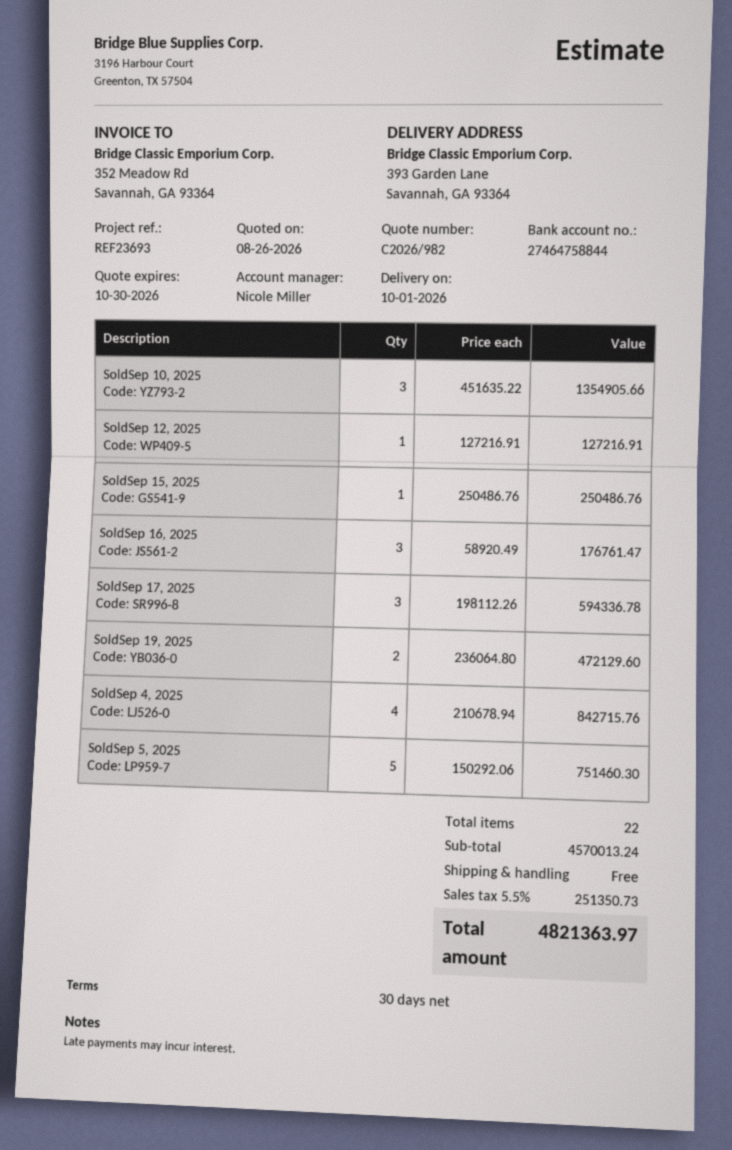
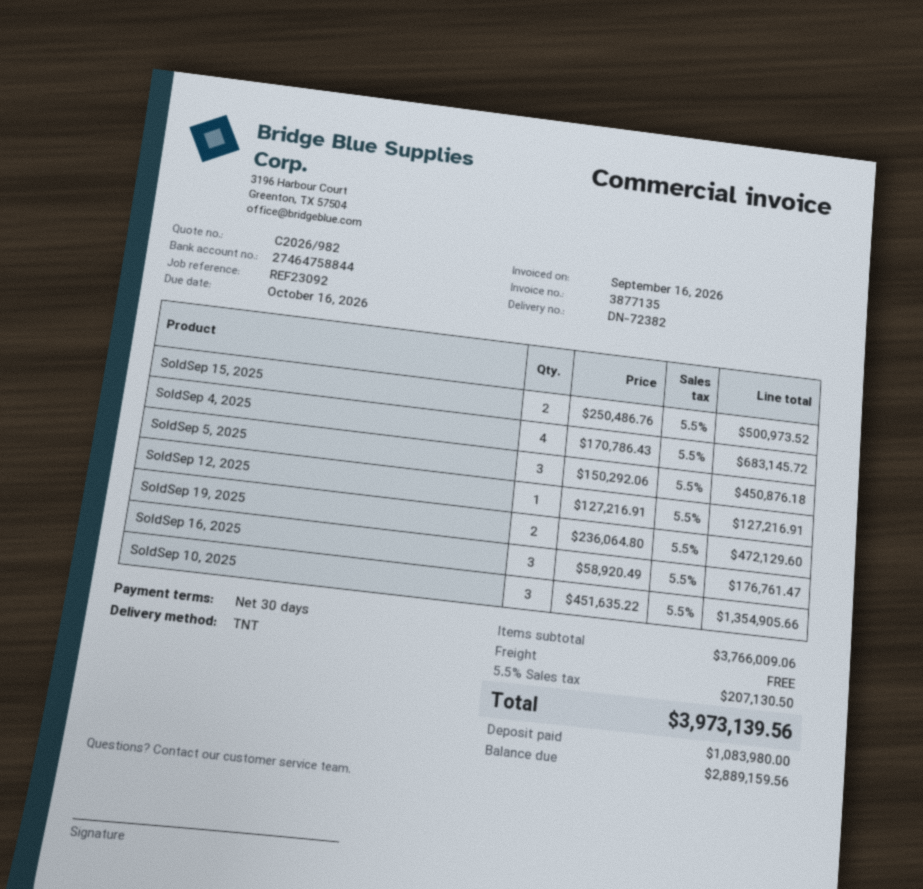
reference: REF23693 -> REF23092
SoldSep 15, 2025: 1 x 250486.76 = 250486.76 -> 2 x 250486.76 = 500973.52
SoldSep 17, 2025: 3 x 198112.26 = 594336.78 -> none
SoldSep 4, 2025: 4 x 210678.94 = 842715.76 -> 4 x 170786.43 = 683145.72
SoldSep 5, 2025: 5 x 150292.06 = 751460.30 -> 3 x 150292.06 = 450876.18
subtotal: 4570013.24 -> 3766009.06
tax: 5.5% = 251350.73 -> 5.5% = 207130.50
total: 4821363.97 -> 3973139.56

